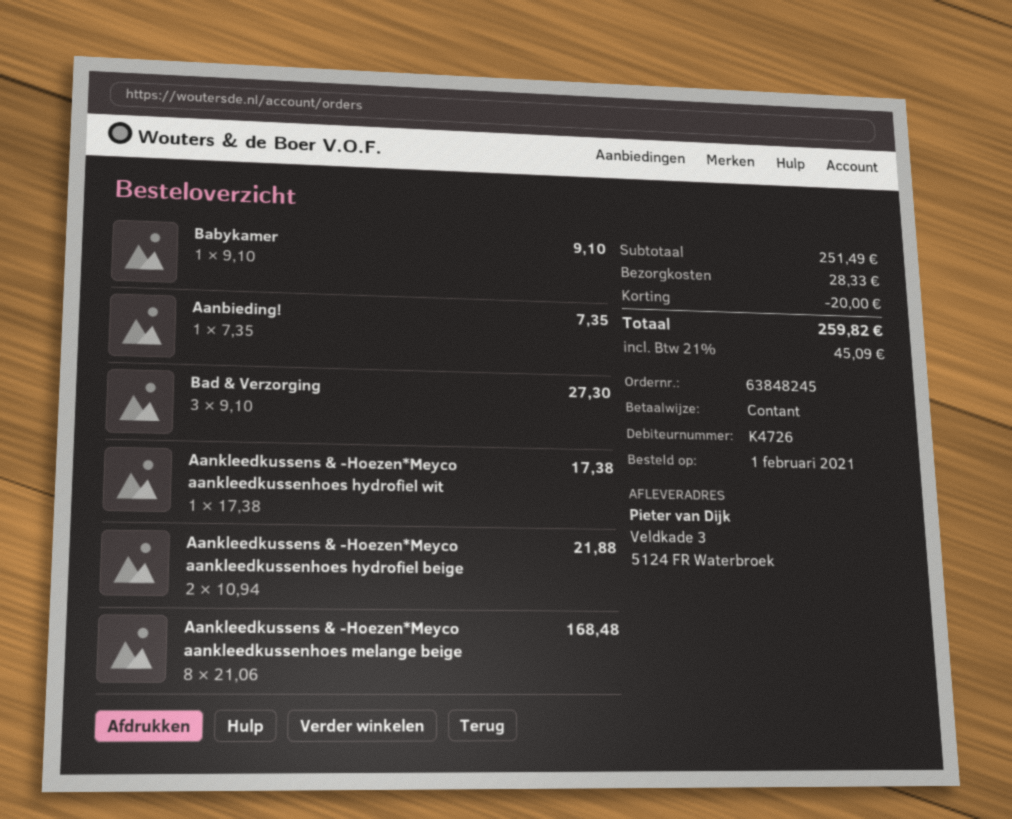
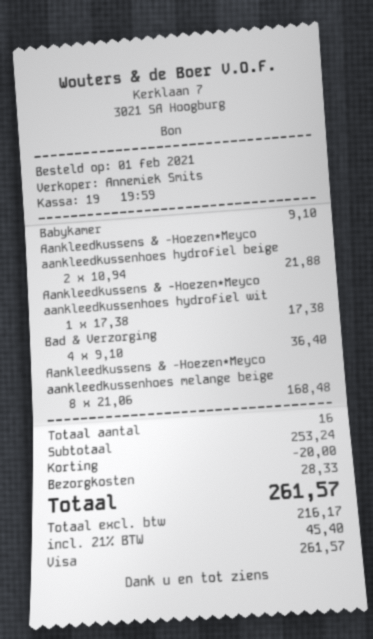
payment method: cash -> Visa
Aanbieding!: 1 x 7.35 = 7.35 -> none
Bad & Verzorging: 3 x 9.10 = 27.30 -> 4 x 9.10 = 36.40
subtotal: 251.49 -> 253.24
tax: 21% = 45.09 -> 21% = 45.40
total: 259.82 -> 261.57

